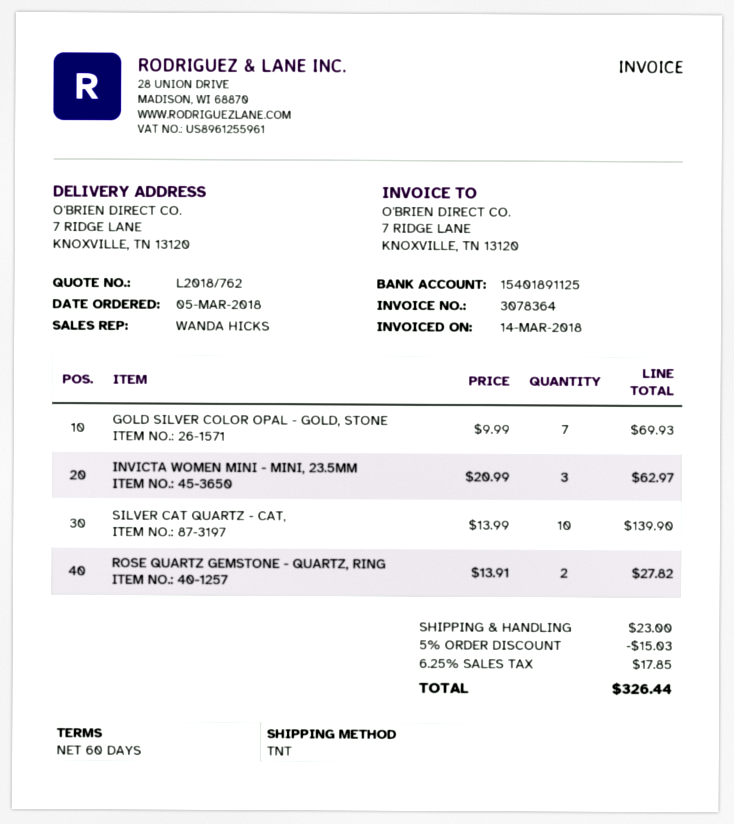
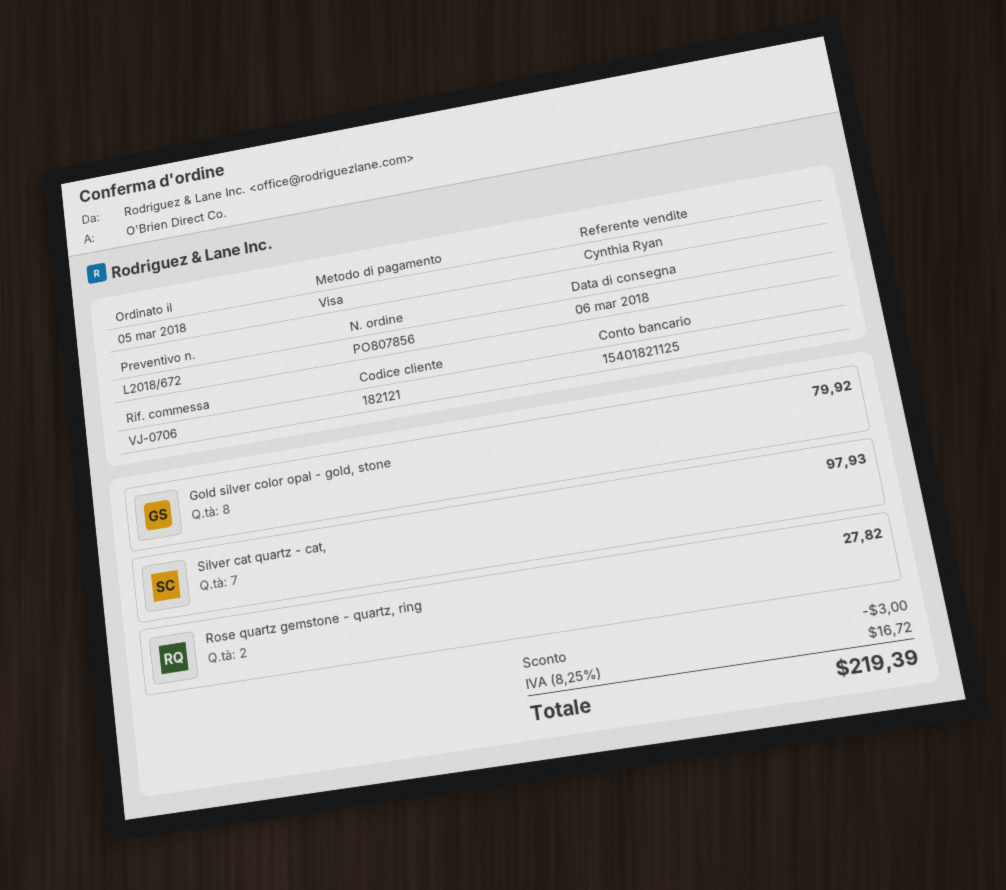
quote number: L2018/762 -> L2018/672
sales rep: WANDA HICKS -> Cynthia Ryan
bank account: 15401891125 -> 15401821125
GOLD SILVER COLOR OPAL - GOLD, STONE: 7 for 69.93 -> 8 for 79.92
INVICTA WOMEN MINI - MINI, 23.5MM: 3 for 62.97 -> none
SILVER CAT QUARTZ - CAT,: 10 for 139.90 -> 7 for 97.93
discount: 15.03 -> 3.00
shipping: 23.00 -> none
tax: 6.25% = 17.85 -> 8.25% = 16.72
total: 326.44 -> 219.39

